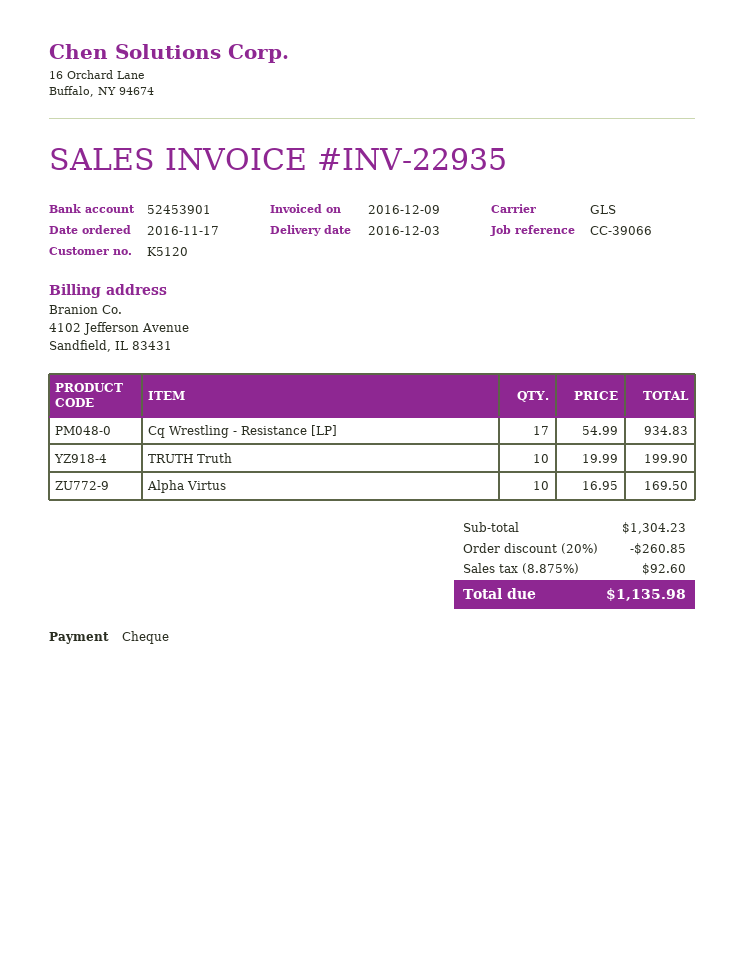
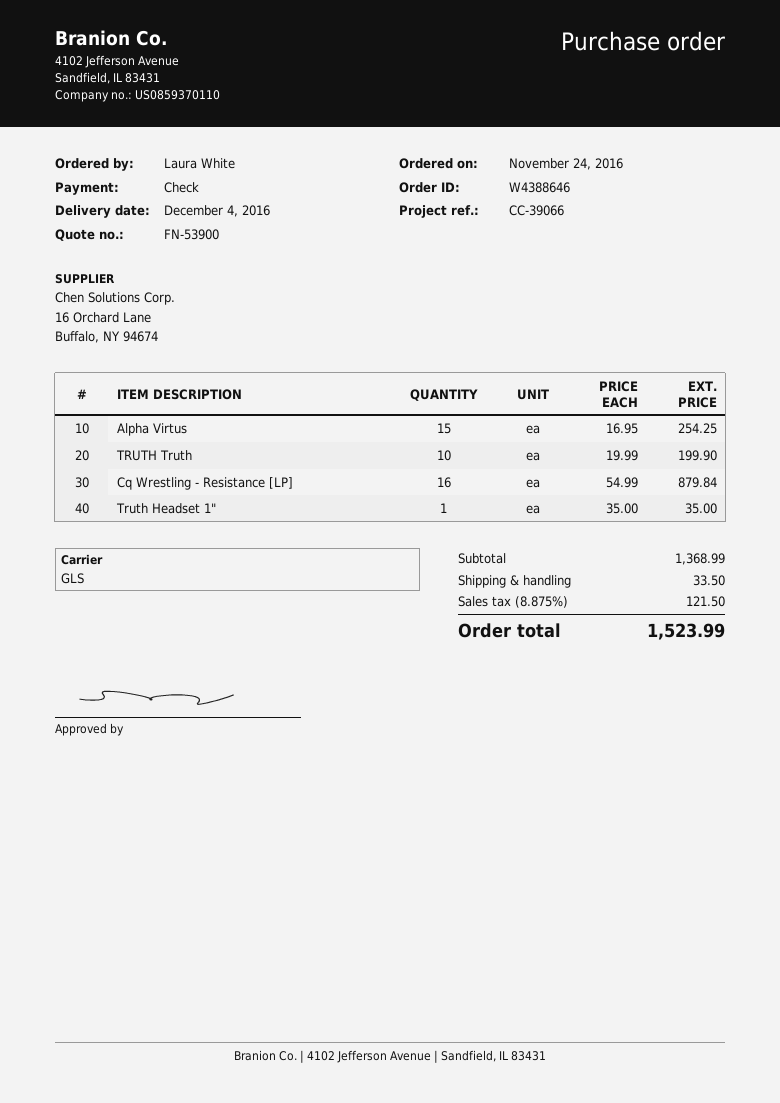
order date: 2016-11-17 -> 2016-11-24
delivery date: 2016-12-03 -> 2016-12-04
Cq Wrestling - Resistance [LP]: 17 x 54.99 = 934.83 -> 16 x 54.99 = 879.84
Alpha Virtus: 10 x 16.95 = 169.50 -> 15 x 16.95 = 254.25
Truth Headset 1": none -> 1 x 35.00 = 35.00
subtotal: 1304.23 -> 1368.99
discount: 20% = 260.85 -> none
shipping: none -> 33.50
tax: 8.875% = 92.60 -> 8.875% = 121.50
total: 1135.98 -> 1523.99

